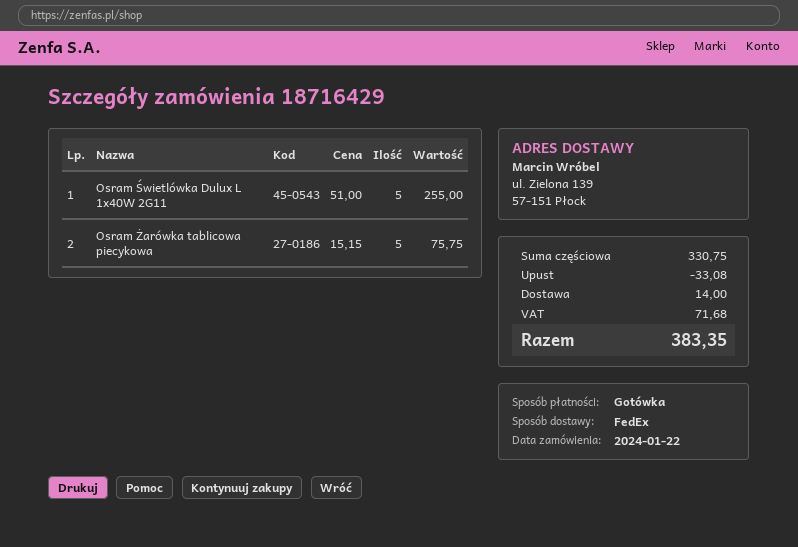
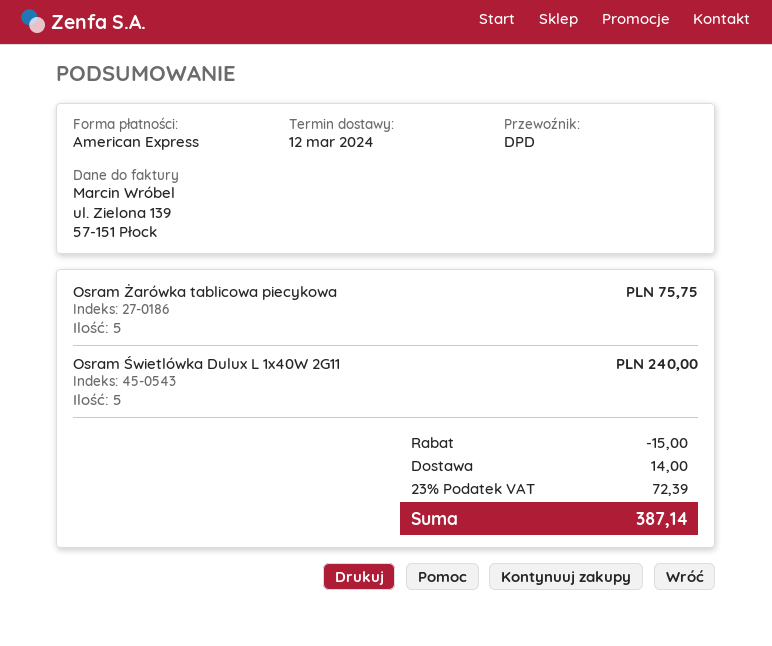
payment method: cash -> American Express
shipping method: FedEx -> DPD
Osram Świetlówka Dulux L 1x40W 2G11: 5 for 255.00 -> 5 for 240.00
discount: 33.08 -> 15.00
tax: 71.68 -> 72.39
total: 383.35 -> 387.14

